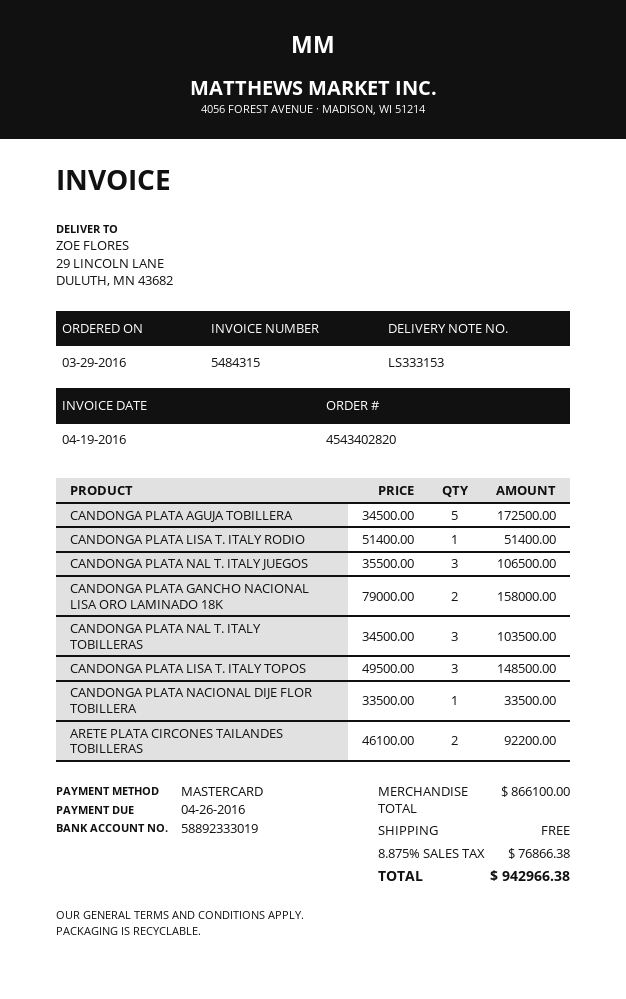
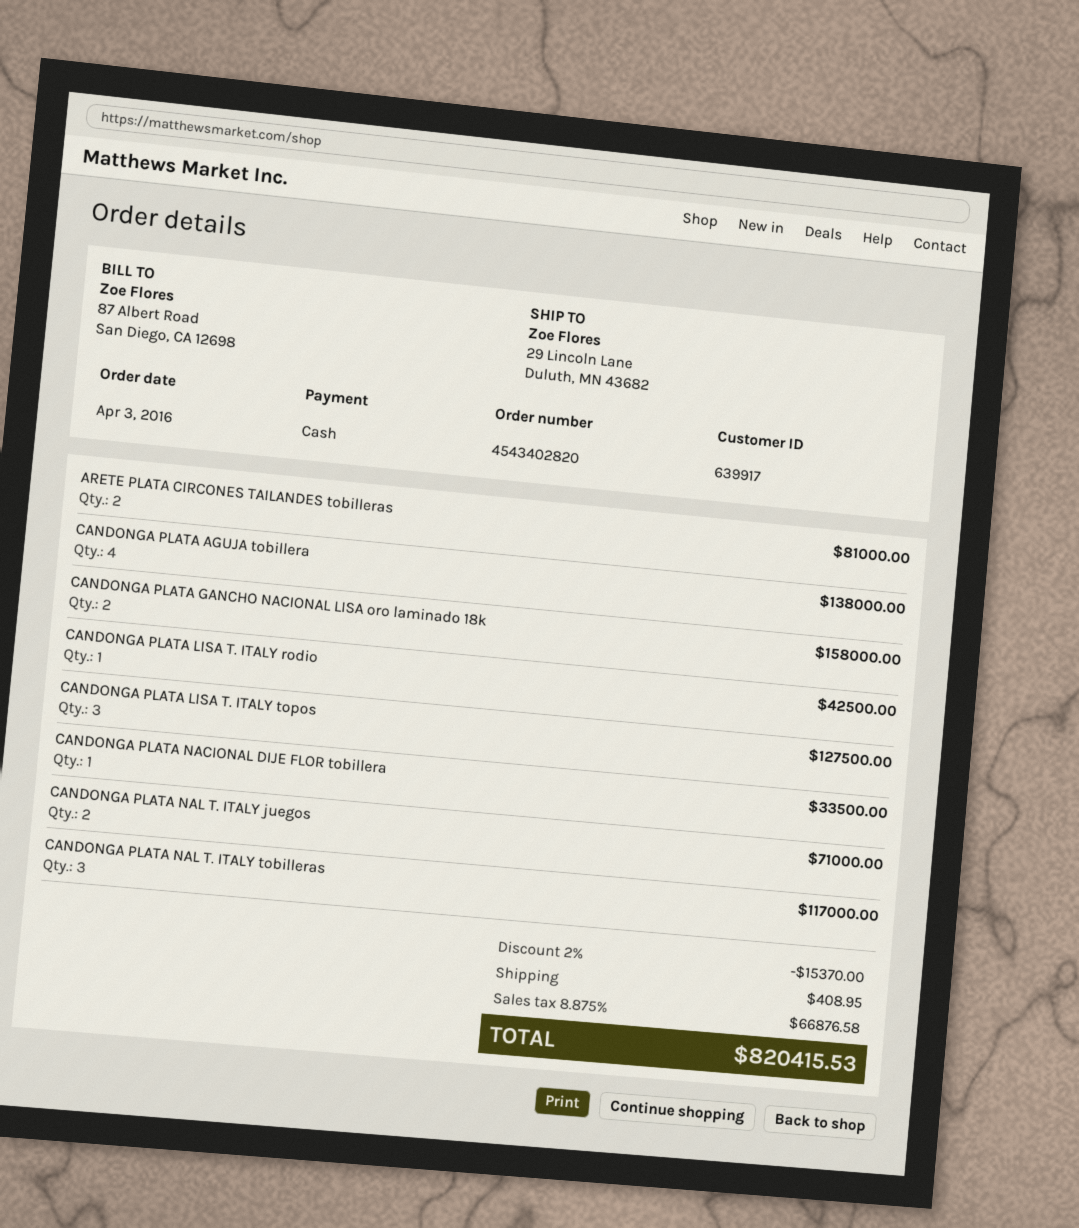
order date: 2016-03-29 -> 2016-04-03
payment method: Mastercard -> cash
CANDONGA PLATA AGUJA TOBILLERA: 5 for 172500.00 -> 4 for 138000.00
CANDONGA PLATA LISA T. ITALY RODIO: 1 for 51400.00 -> 1 for 42500.00
CANDONGA PLATA NAL T. ITALY JUEGOS: 3 for 106500.00 -> 2 for 71000.00
CANDONGA PLATA NAL T. ITALY TOBILLERAS: 3 for 103500.00 -> 3 for 117000.00
CANDONGA PLATA LISA T. ITALY TOPOS: 3 for 148500.00 -> 3 for 127500.00
ARETE PLATA CIRCONES TAILANDES TOBILLERAS: 2 for 92200.00 -> 2 for 81000.00
discount: none -> 2% = 15370.00
shipping: 0.00 -> 408.95
tax: 8.875% = 76866.38 -> 8.875% = 66876.58
total: 942966.38 -> 820415.53

